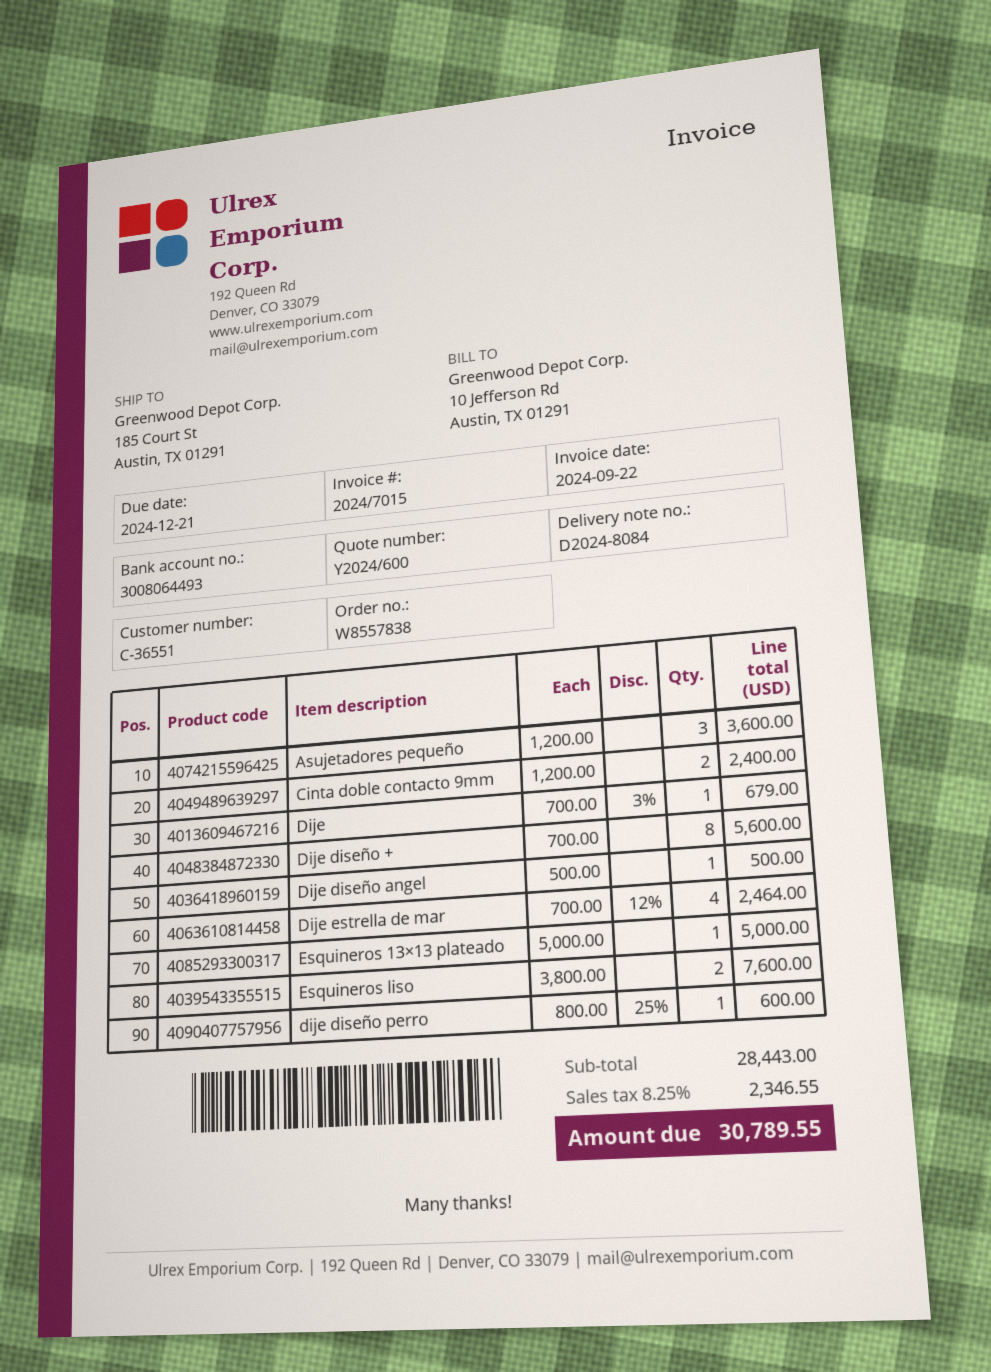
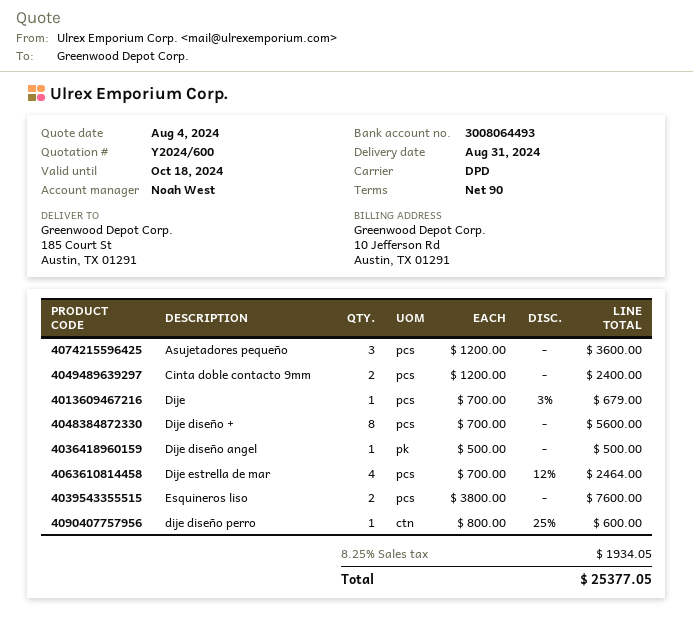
Esquineros 13×13 plateado: 1 x 5000.00 = 5000.00 -> none
tax: 8.25% = 2346.55 -> 8.25% = 1934.05
total: 30789.55 -> 25377.05

